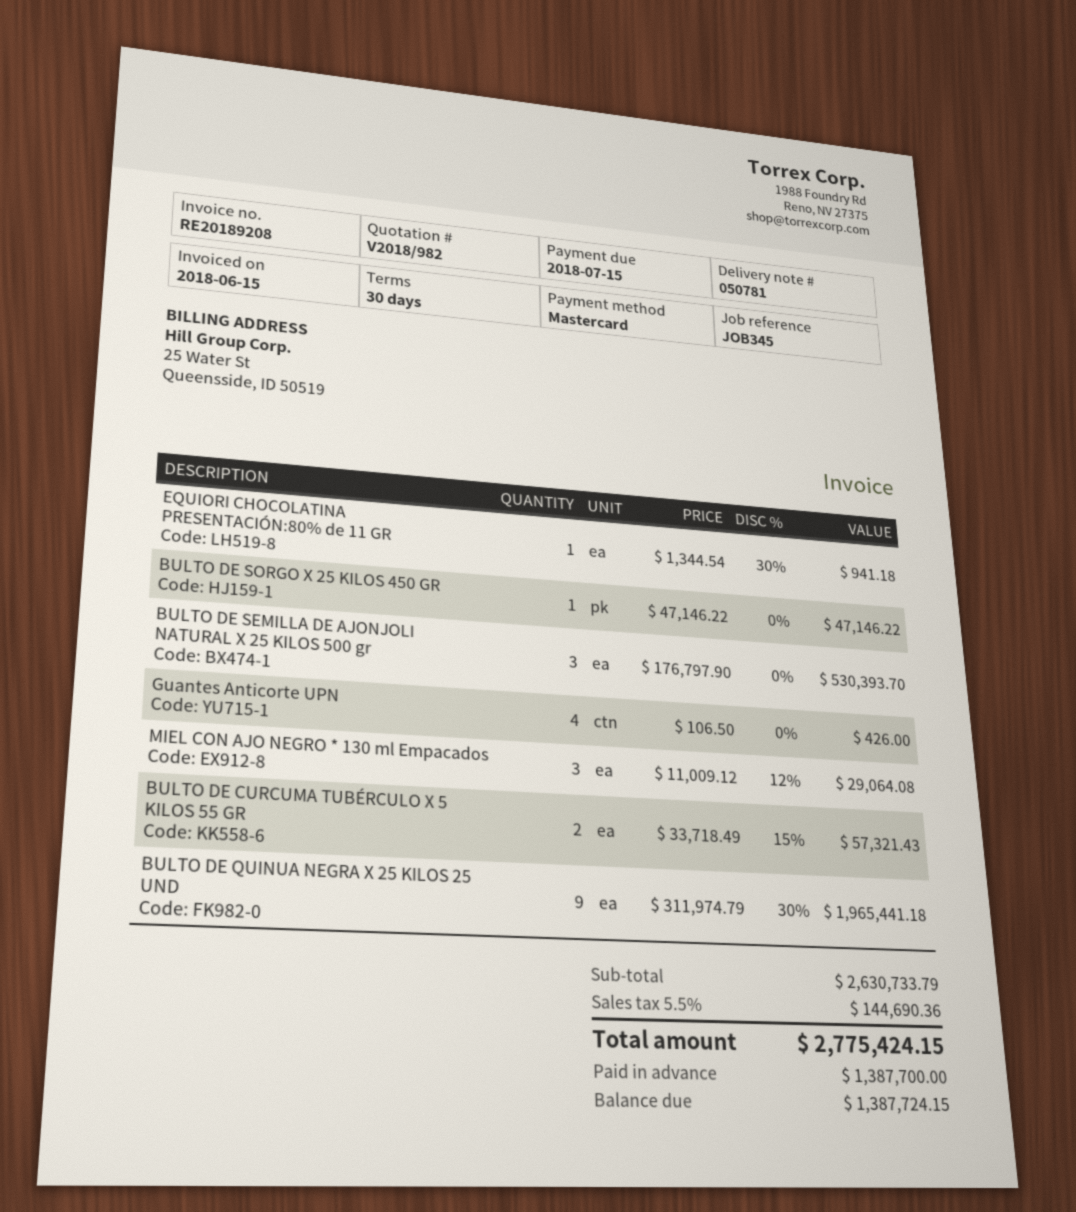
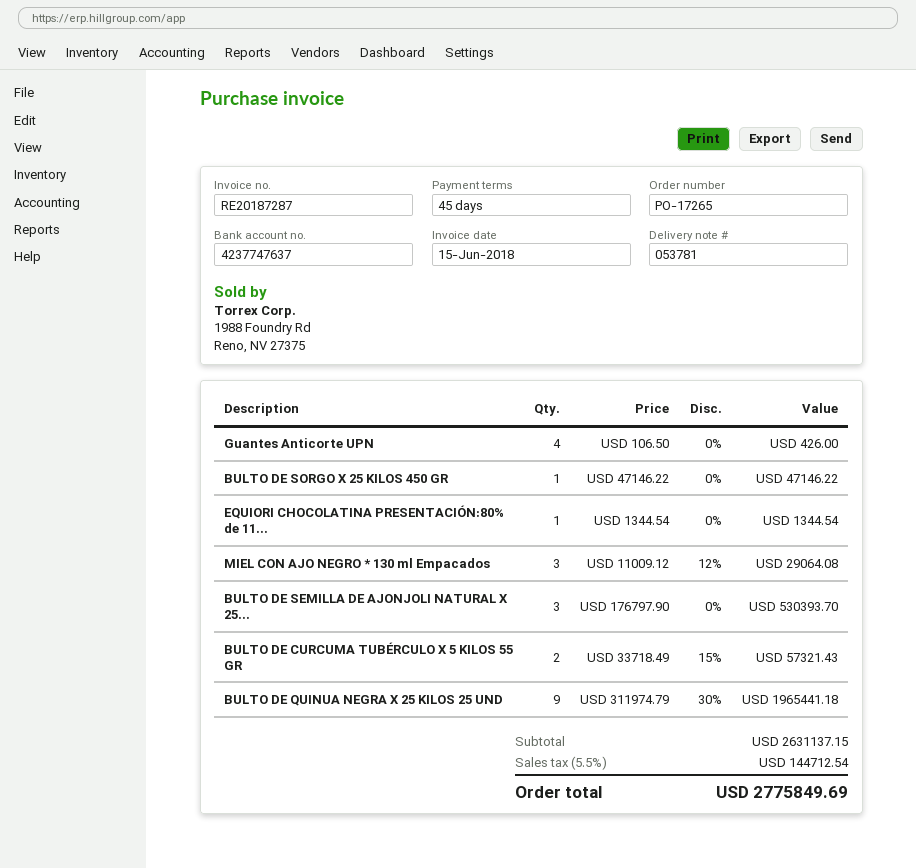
delivery note number: 050781 -> 053781
invoice number: RE20189208 -> RE20187287
payment terms: 30 days -> 45 days
EQUIORI CHOCOLATINA PRESENTACIÓN:80% de 11 GR: 1 x 1344.54 - 30% = 941.18 -> 1 x 1344.54 = 1344.54
subtotal: 2630733.79 -> 2631137.15
tax: 5.5% = 144690.36 -> 5.5% = 144712.54
total: 2775424.15 -> 2775849.69

